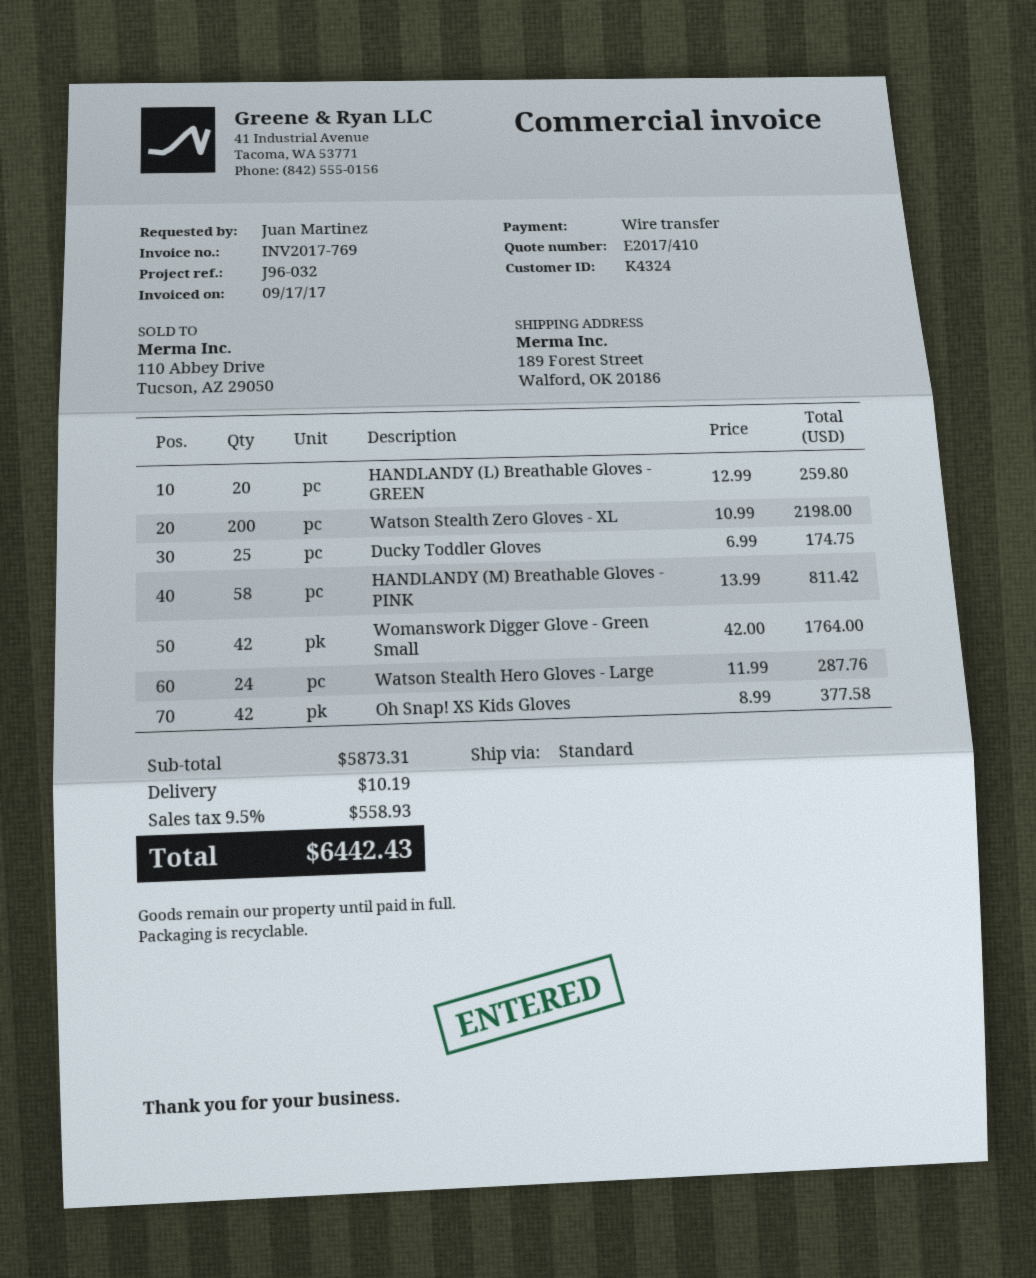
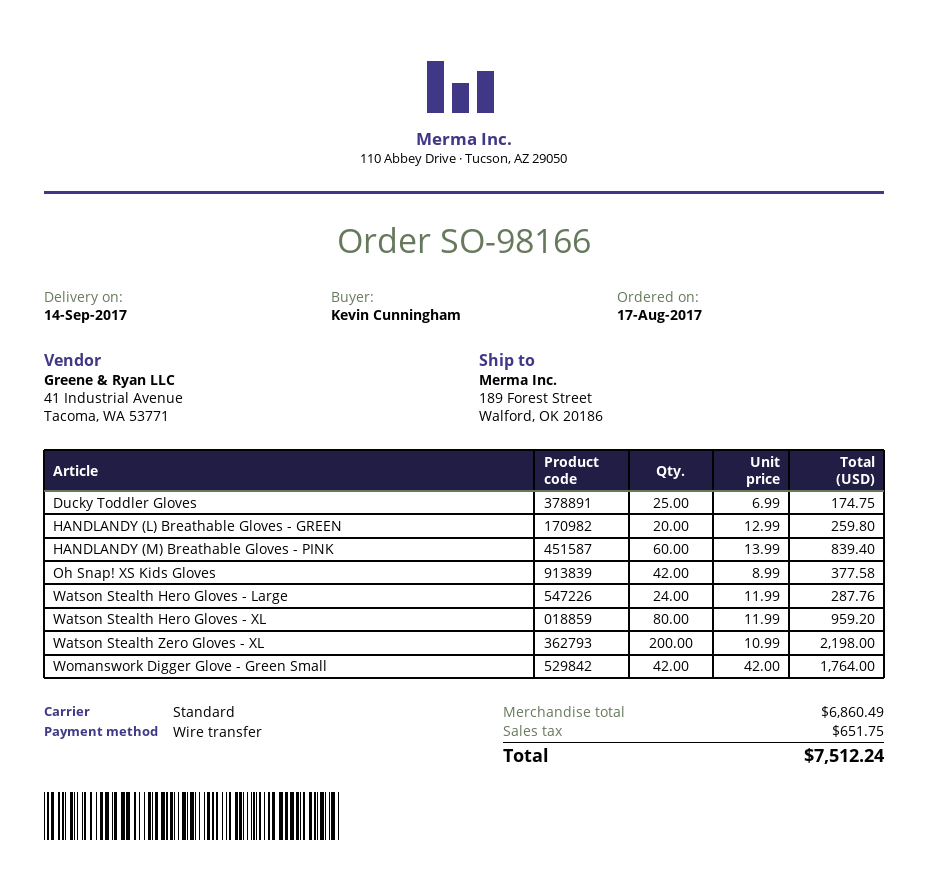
ordered by: Juan Martinez -> Kevin Cunningham
HANDLANDY (M) Breathable Gloves - PINK: 58 x 13.99 = 811.42 -> 60 x 13.99 = 839.40
Watson Stealth Hero Gloves - XL: none -> 80 x 11.99 = 959.20
subtotal: 5873.31 -> 6860.49
shipping: 10.19 -> none
tax: 558.93 -> 651.75
total: 6442.43 -> 7512.24

